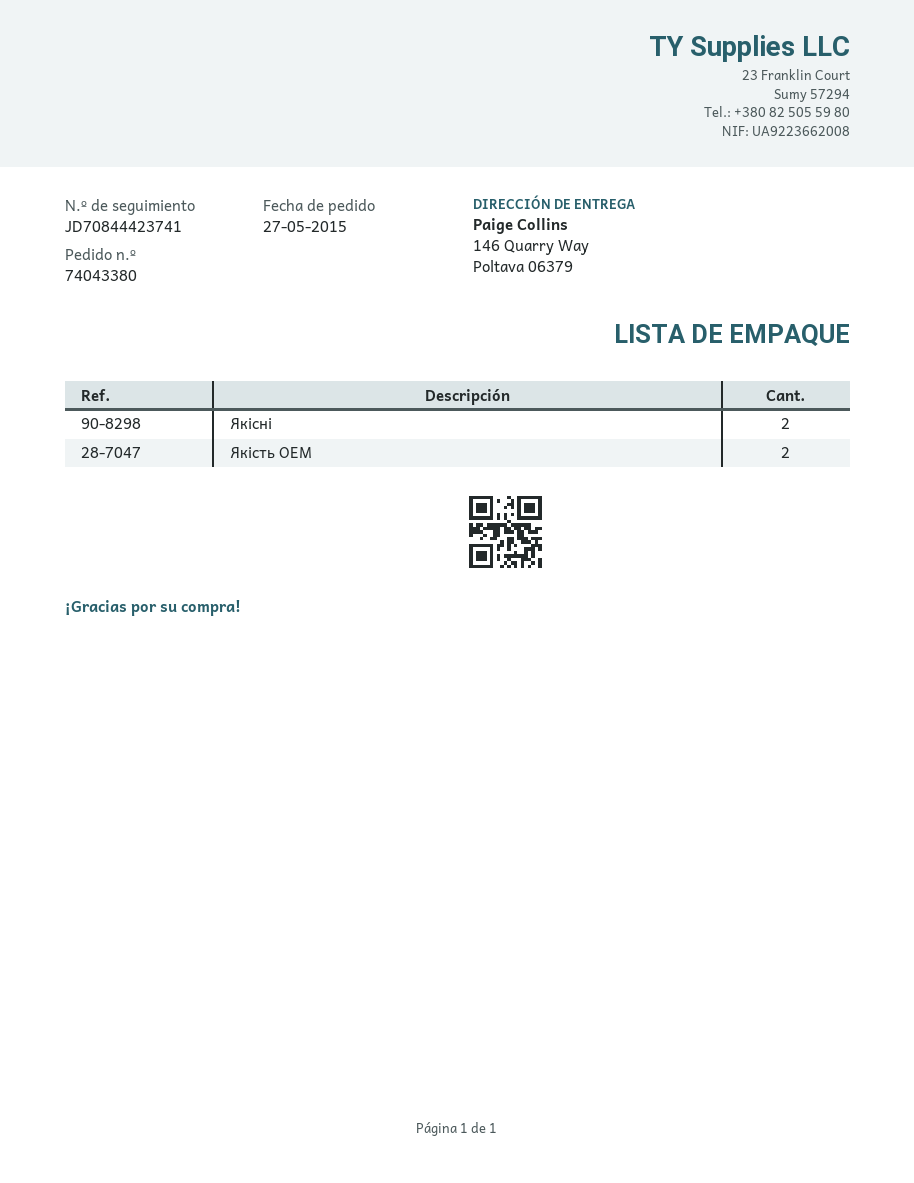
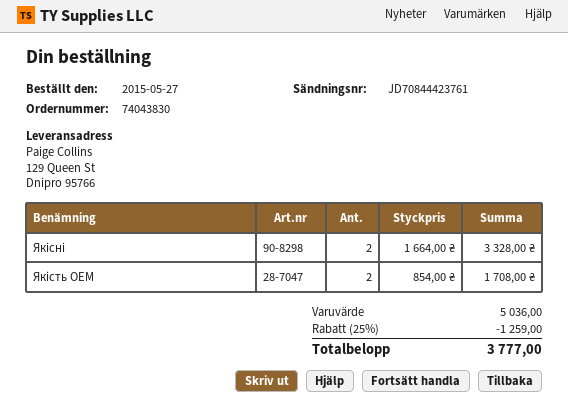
order number: 74043380 -> 74043830
tracking number: JD70844423741 -> JD70844423761
ship to: 146 Quarry Way, Poltava 06379 -> 129 Queen St, Dnipro 95766

